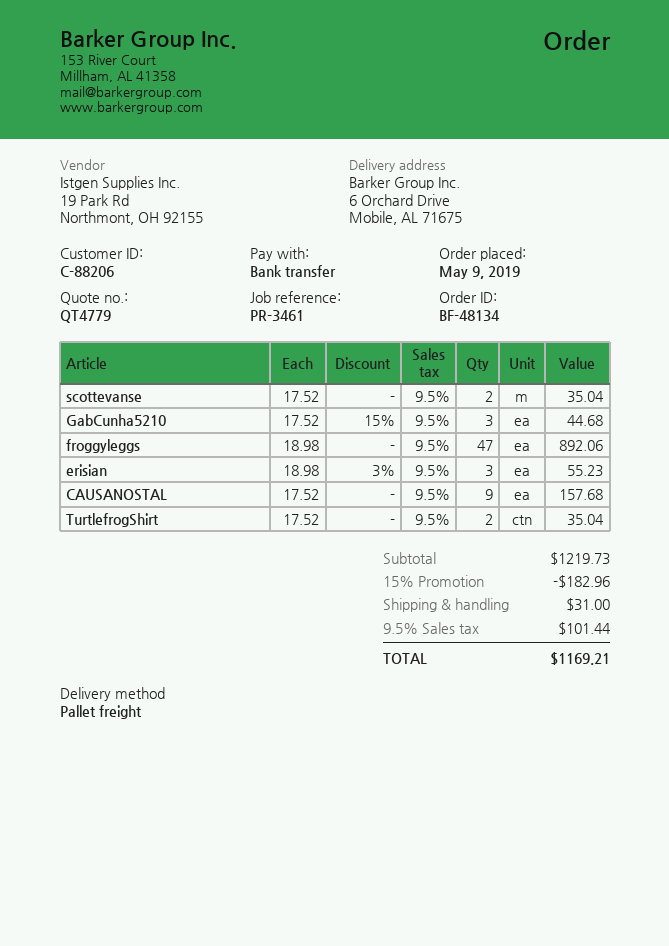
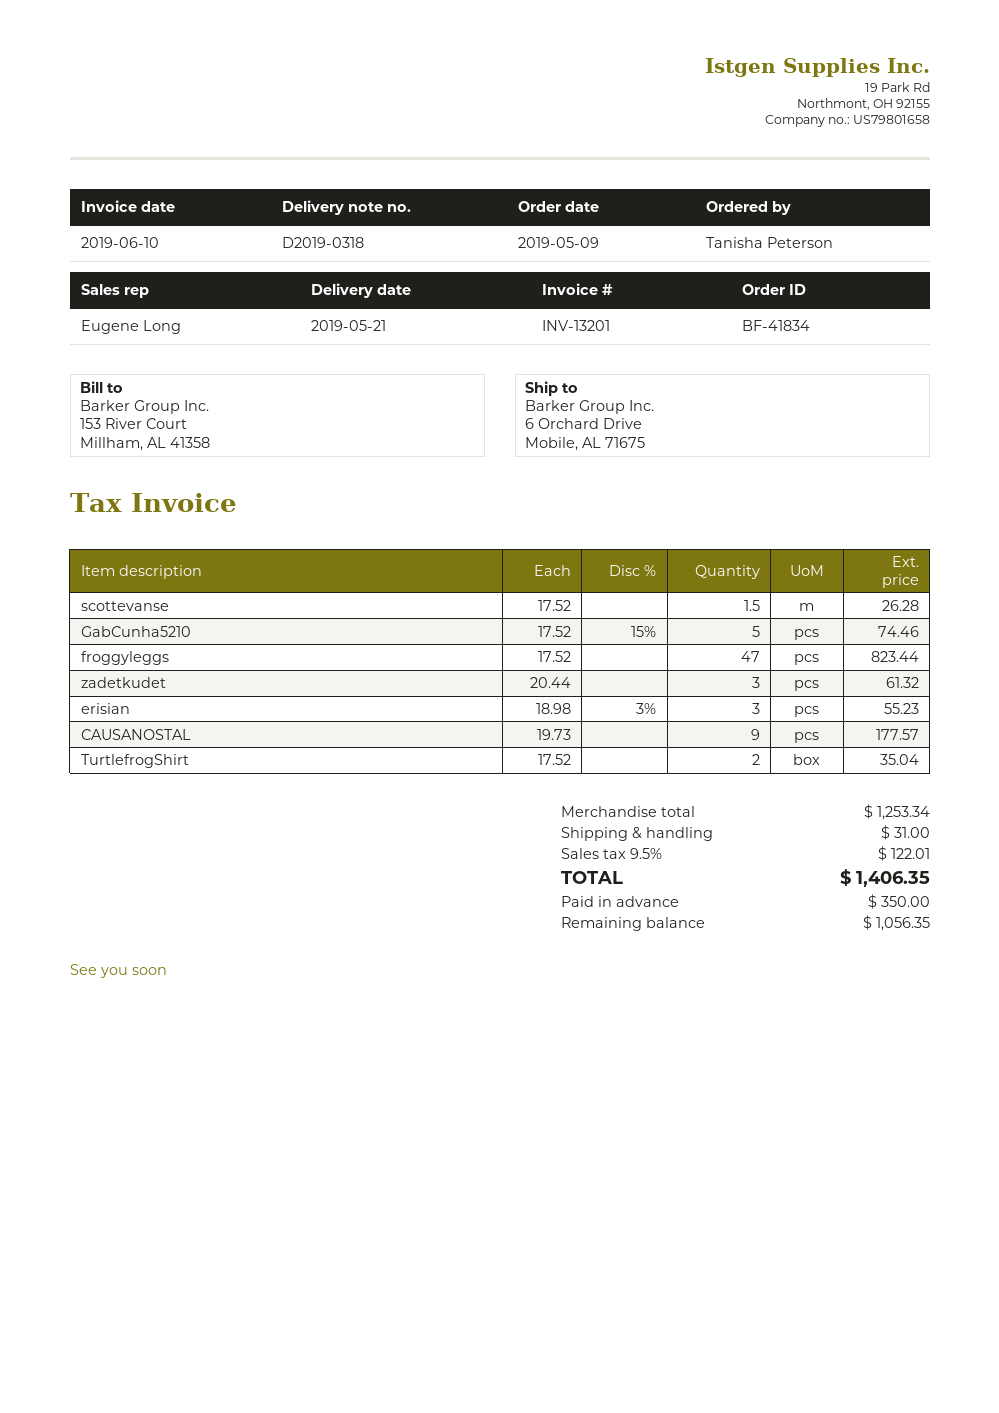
order number: BF-48134 -> BF-41834
scottevanse: 2 x 17.52 = 35.04 -> 1.5 x 17.52 = 26.28
GabCunha5210: 3 x 17.52 - 15% = 44.68 -> 5 x 17.52 - 15% = 74.46
froggyleggs: 47 x 18.98 = 892.06 -> 47 x 17.52 = 823.44
CAUSANOSTAL: 9 x 17.52 = 157.68 -> 9 x 19.73 = 177.57
zadetkudet: none -> 3 x 20.44 = 61.32
subtotal: 1219.73 -> 1253.34
discount: 15% = 182.96 -> none
tax: 9.5% = 101.44 -> 9.5% = 122.01
total: 1169.21 -> 1406.35

